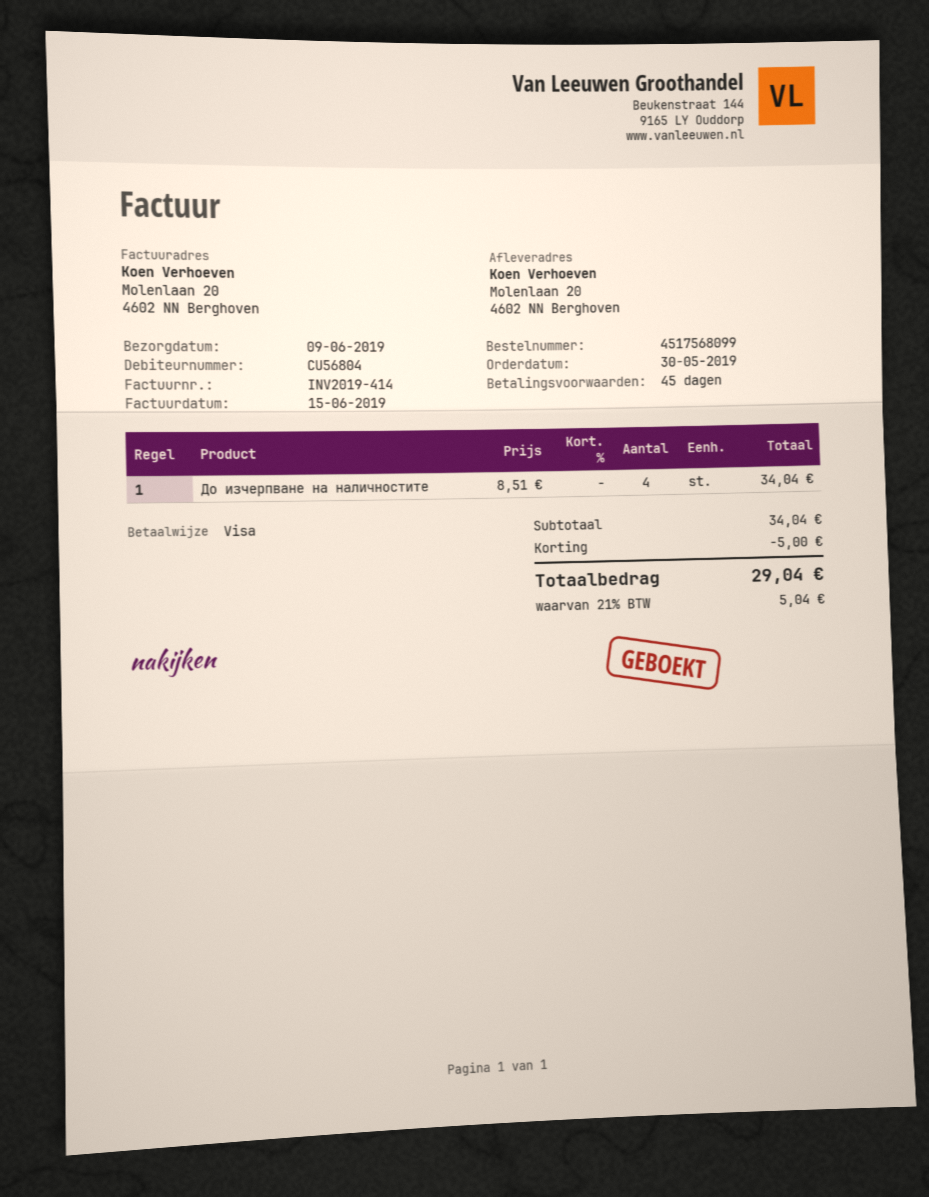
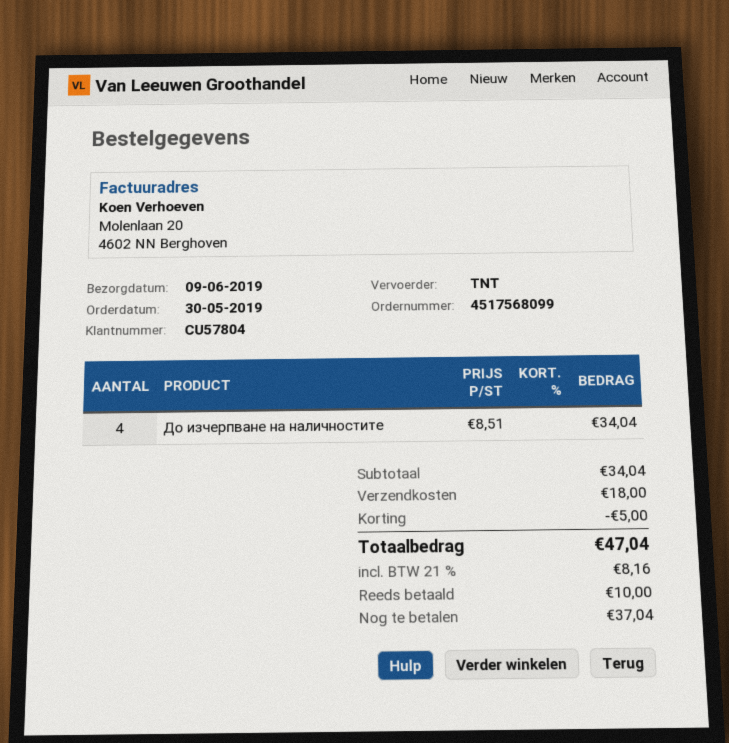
customer number: CU56804 -> CU57804
shipping: none -> 18.00
tax: 21% = 5.04 -> 21% = 8.16
total: 29.04 -> 47.04

